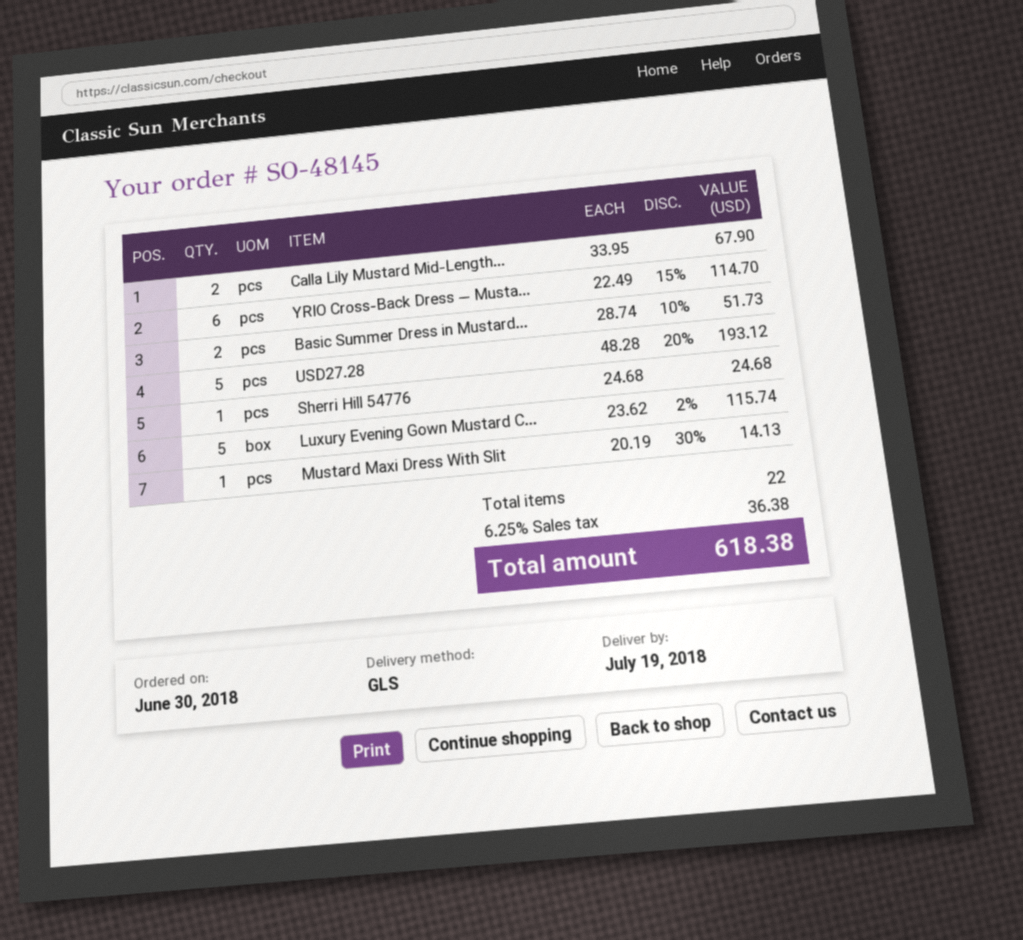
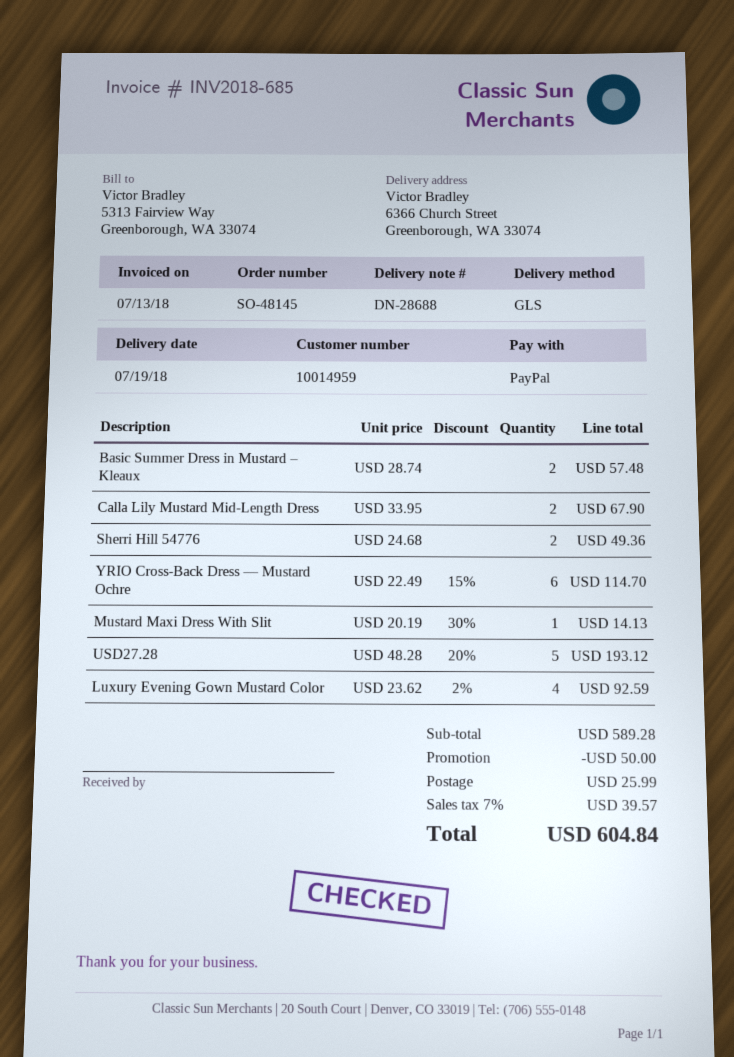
Basic Summer Dress in Mustard...: 2 x 28.74 - 10% = 51.73 -> 2 x 28.74 = 57.48
Sherri Hill 54776: 1 x 24.68 = 24.68 -> 2 x 24.68 = 49.36
Luxury Evening Gown Mustard C...: 5 x 23.62 - 2% = 115.74 -> 4 x 23.62 - 2% = 92.59
discount: none -> 50.00
shipping: none -> 25.99
tax: 6.25% = 36.38 -> 7% = 39.57
total: 618.38 -> 604.84

